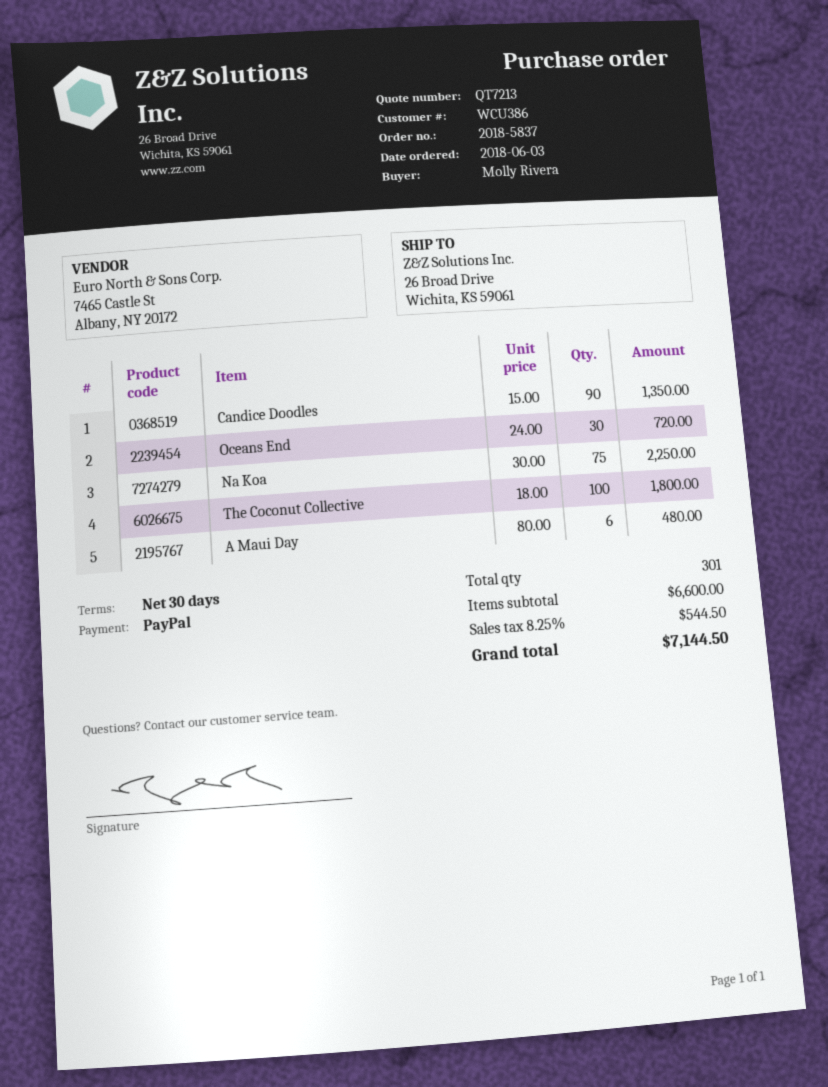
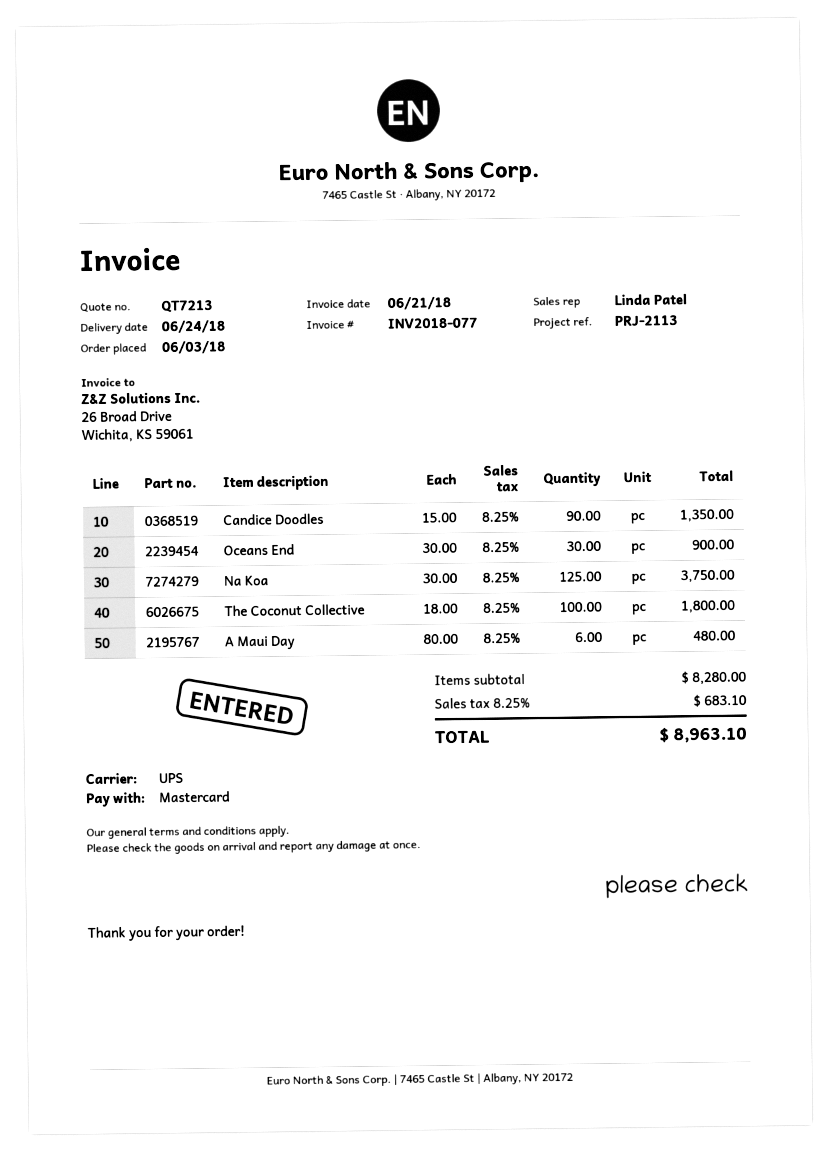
payment method: PayPal -> Mastercard
Oceans End: 30 x 24.00 = 720.00 -> 30 x 30.00 = 900.00
Na Koa: 75 x 30.00 = 2250.00 -> 125 x 30.00 = 3750.00
subtotal: 6600.00 -> 8280.00
tax: 8.25% = 544.50 -> 8.25% = 683.10
total: 7144.50 -> 8963.10

